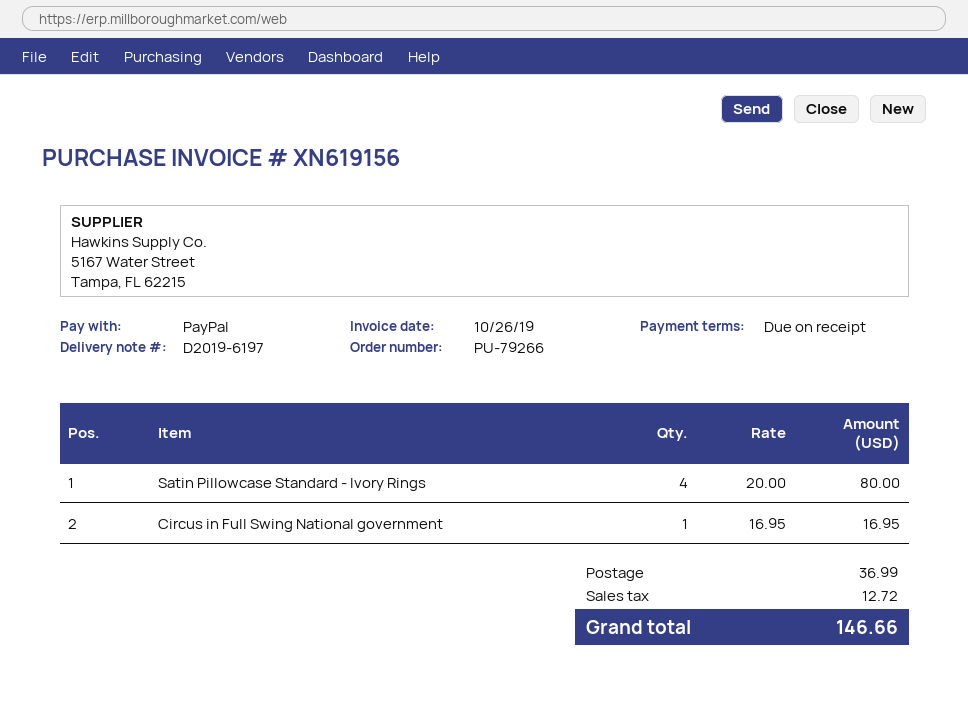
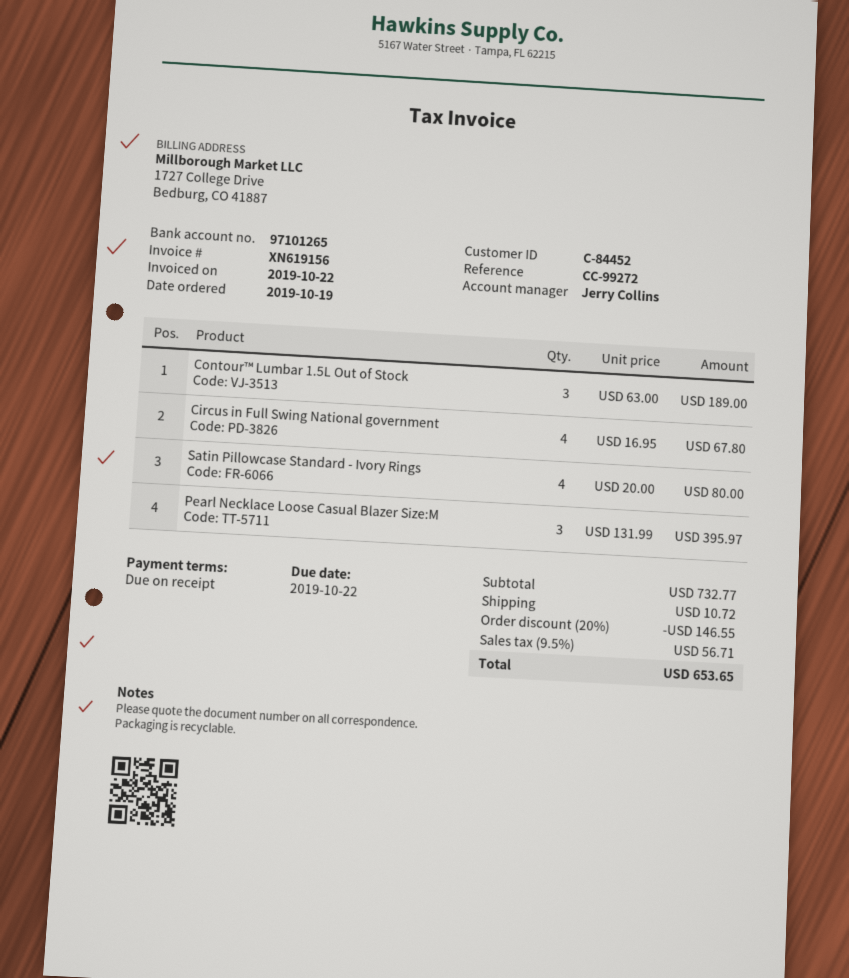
invoice date: 2019-10-26 -> 2019-10-22
Circus in Full Swing National government: 1 x 16.95 = 16.95 -> 4 x 16.95 = 67.80
Contour™ Lumbar 1.5L Out of Stock: none -> 3 x 63.00 = 189.00
Pearl Necklace Loose Casual Blazer Size:M: none -> 3 x 131.99 = 395.97
discount: none -> 20% = 146.55
shipping: 36.99 -> 10.72
tax: 12.72 -> 56.71
total: 146.66 -> 653.65

